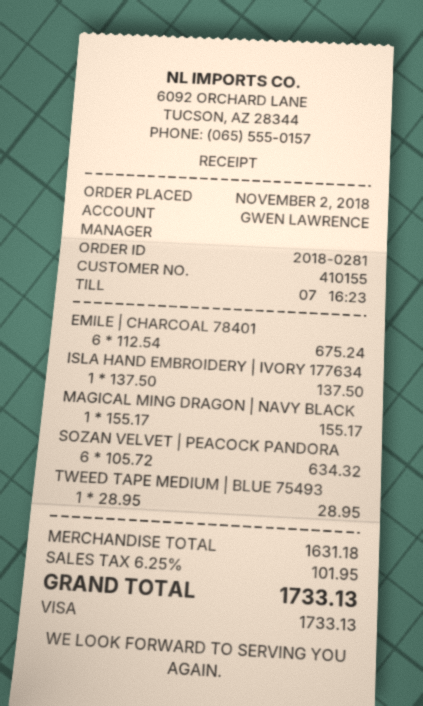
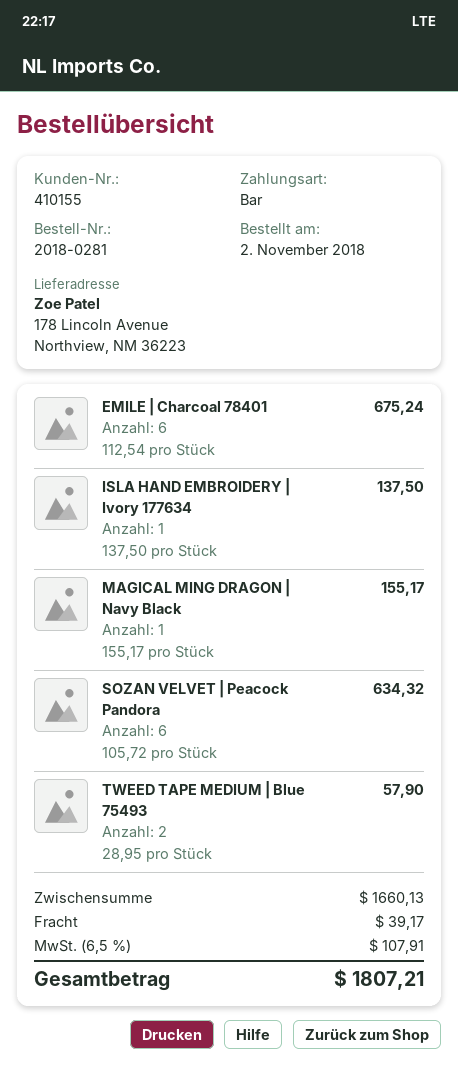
payment method: Visa -> cash
TWEED TAPE MEDIUM | BLUE 75493: 1 x 28.95 = 28.95 -> 2 x 28.95 = 57.90
subtotal: 1631.18 -> 1660.13
shipping: none -> 39.17
tax: 6.25% = 101.95 -> 6.5% = 107.91
total: 1733.13 -> 1807.21

